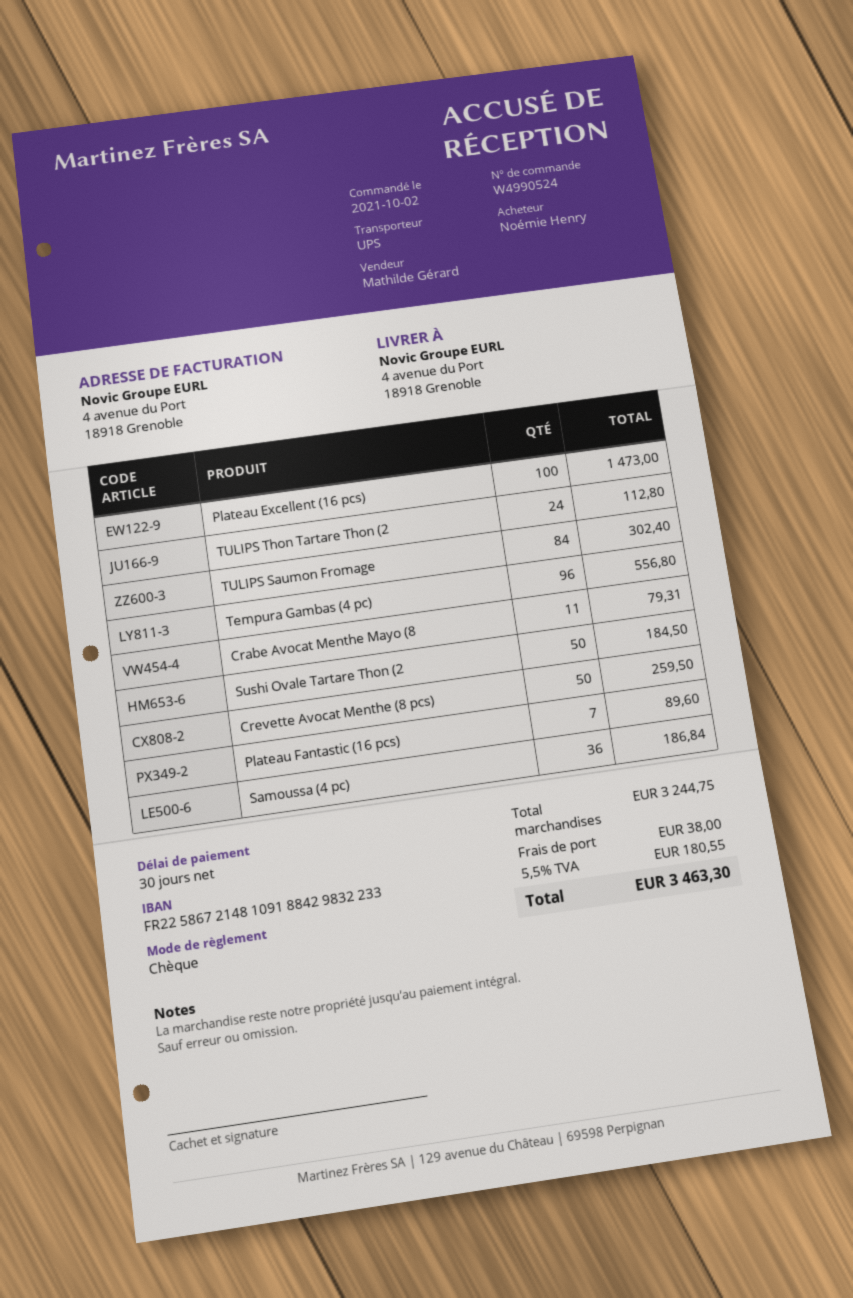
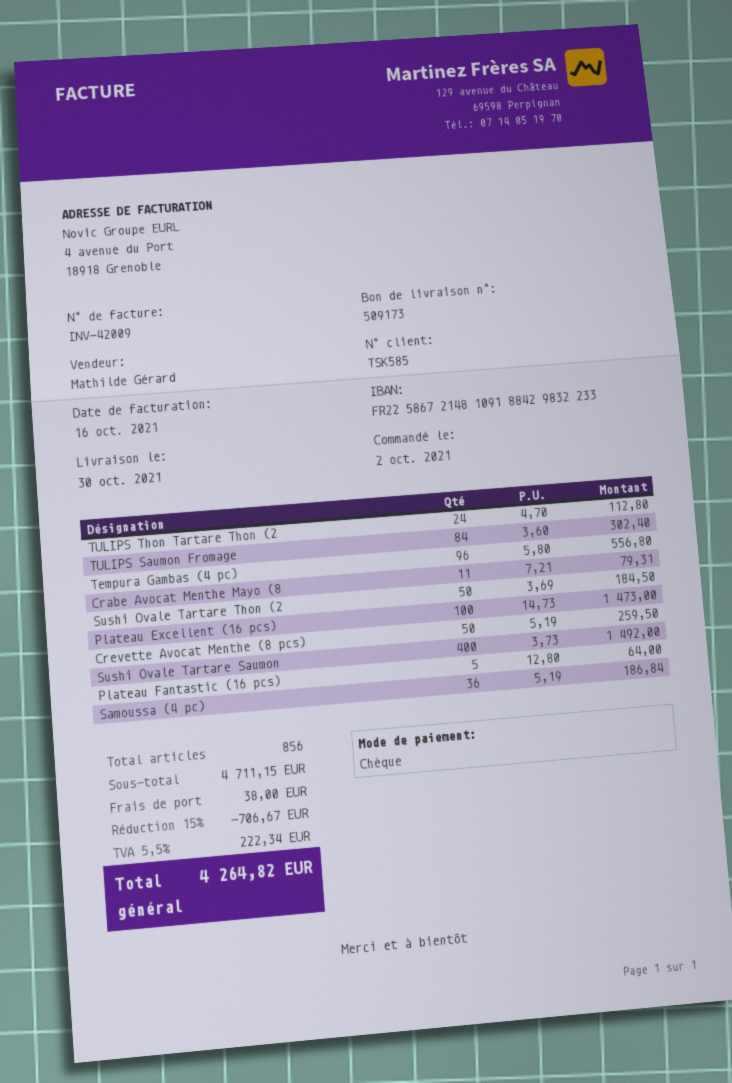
Plateau Fantastic (16 pcs): 7 for 89.60 -> 5 for 64.00
Sushi Ovale Tartare Saumon: none -> 400 for 1492.00
subtotal: 3244.75 -> 4711.15
discount: none -> 15% = 706.67
tax: 5.5% = 180.55 -> 5.5% = 222.34
total: 3463.30 -> 4264.82

